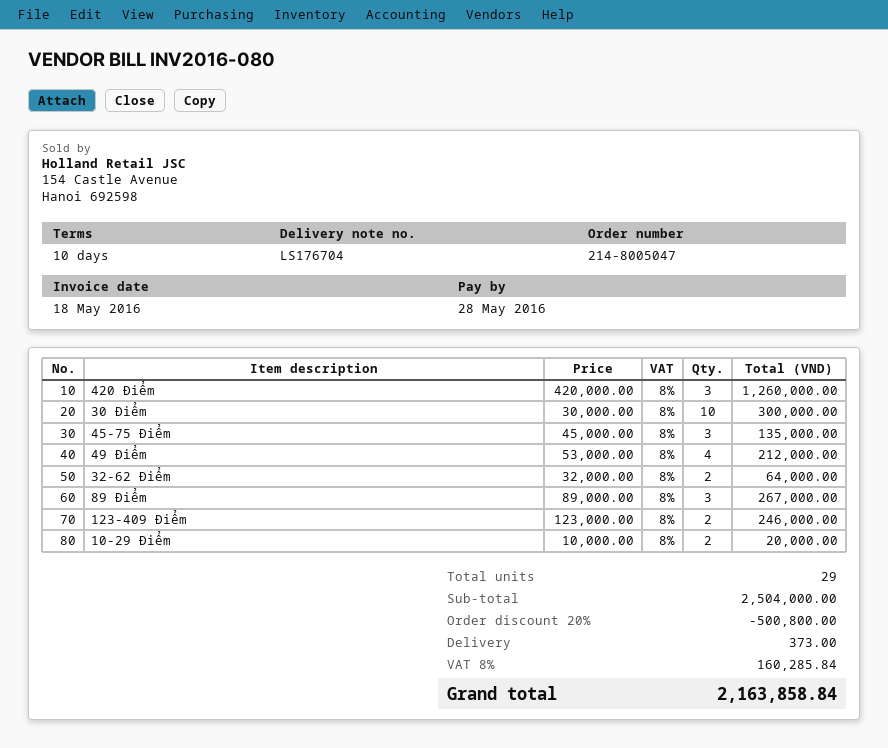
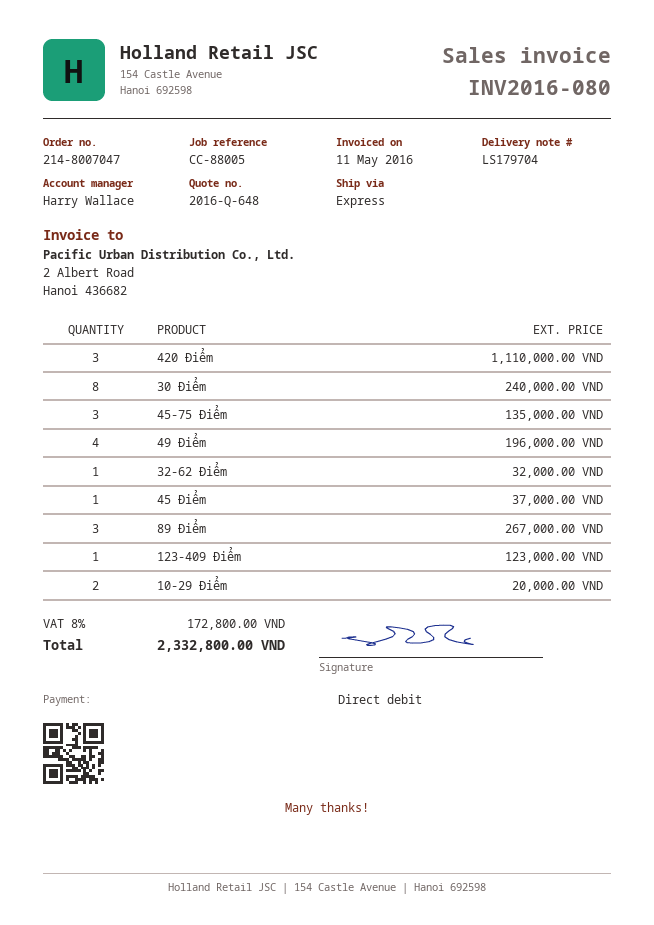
order number: 214-8005047 -> 214-8007047
delivery note number: LS176704 -> LS179704
invoice date: 2016-05-18 -> 2016-05-11
420 Điểm: 3 for 1260000.00 -> 3 for 1110000.00
30 Điểm: 10 for 300000.00 -> 8 for 240000.00
49 Điểm: 4 for 212000.00 -> 4 for 196000.00
32-62 Điểm: 2 for 64000.00 -> 1 for 32000.00
123-409 Điểm: 2 for 246000.00 -> 1 for 123000.00
45 Điểm: none -> 1 for 37000.00
discount: 20% = 500800.00 -> none
shipping: 373.00 -> none
tax: 8% = 160285.84 -> 8% = 172800.00
total: 2163858.84 -> 2332800.00

